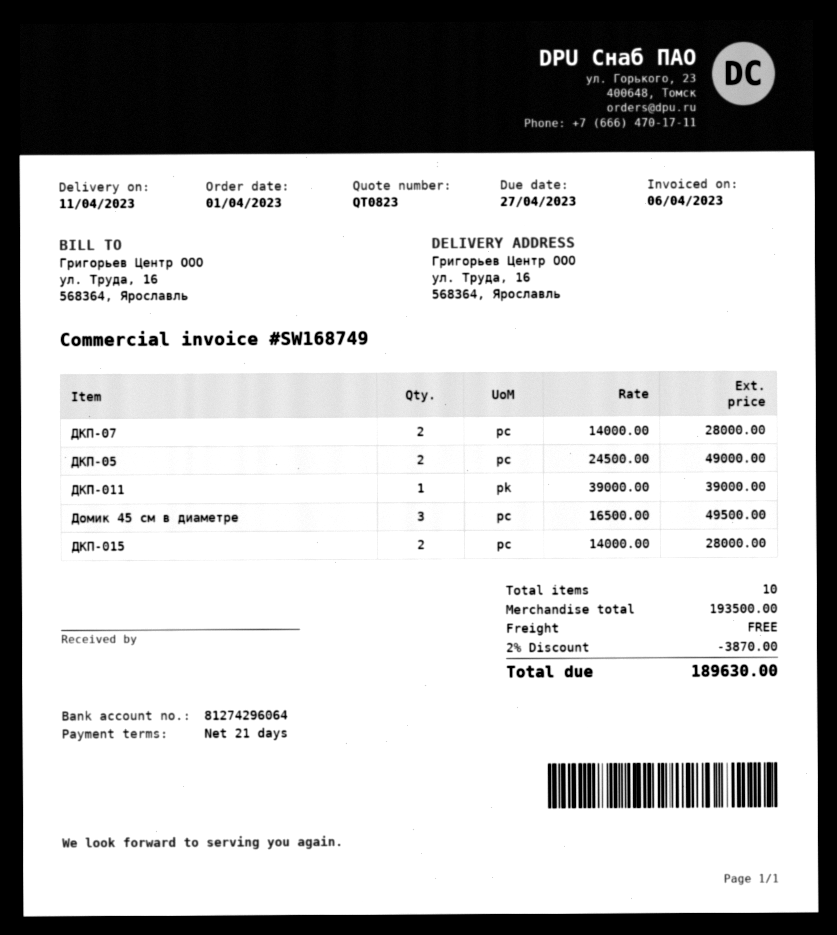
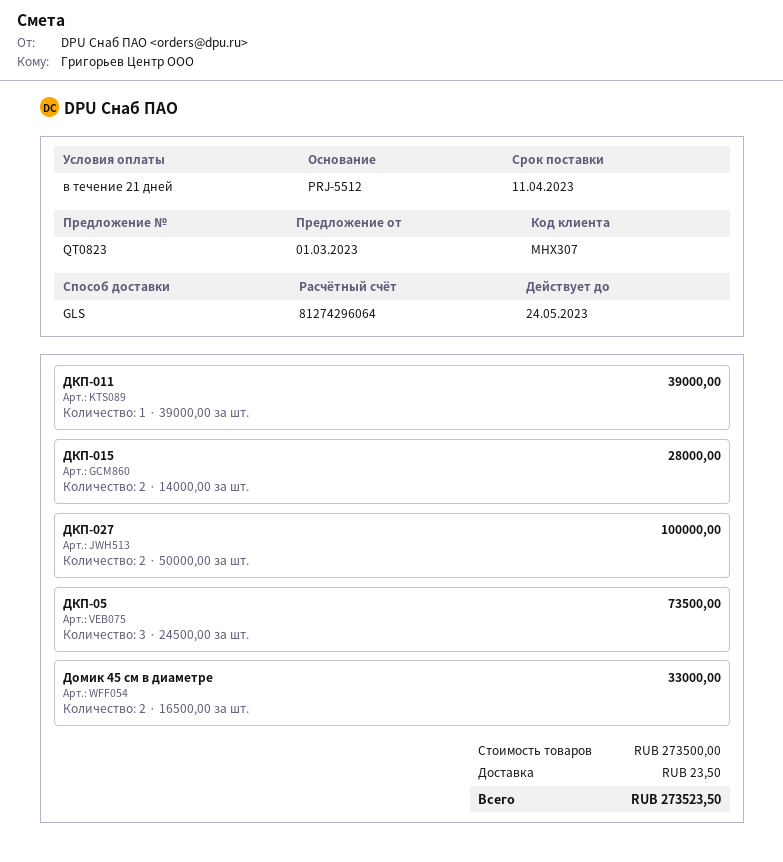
ДКП-07: 2 x 14000.00 = 28000.00 -> none
ДКП-05: 2 x 24500.00 = 49000.00 -> 3 x 24500.00 = 73500.00
Домик 45 см в диаметре: 3 x 16500.00 = 49500.00 -> 2 x 16500.00 = 33000.00
ДКП-027: none -> 2 x 50000.00 = 100000.00
subtotal: 193500.00 -> 273500.00
discount: 2% = 3870.00 -> none
shipping: 0.00 -> 23.50
total: 189630.00 -> 273523.50

